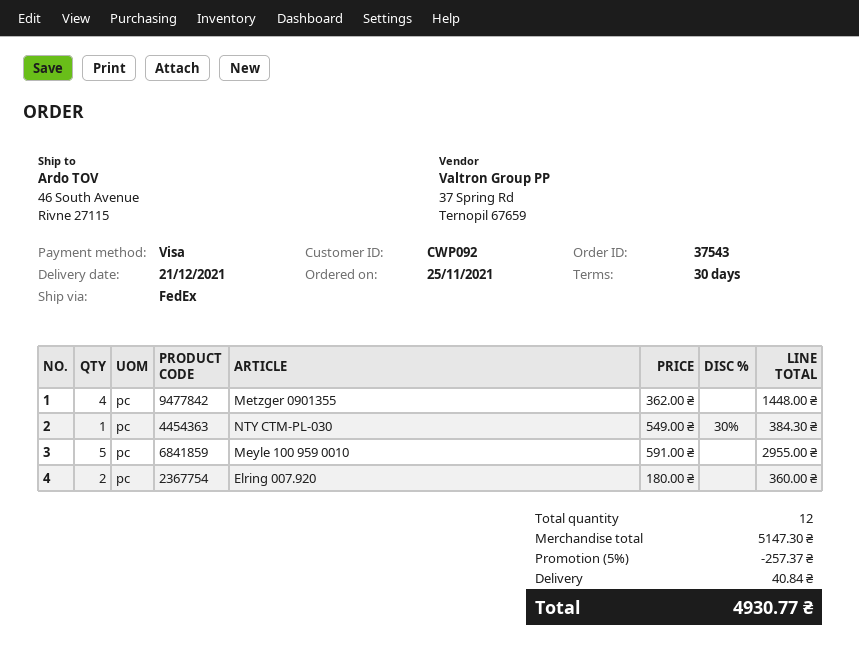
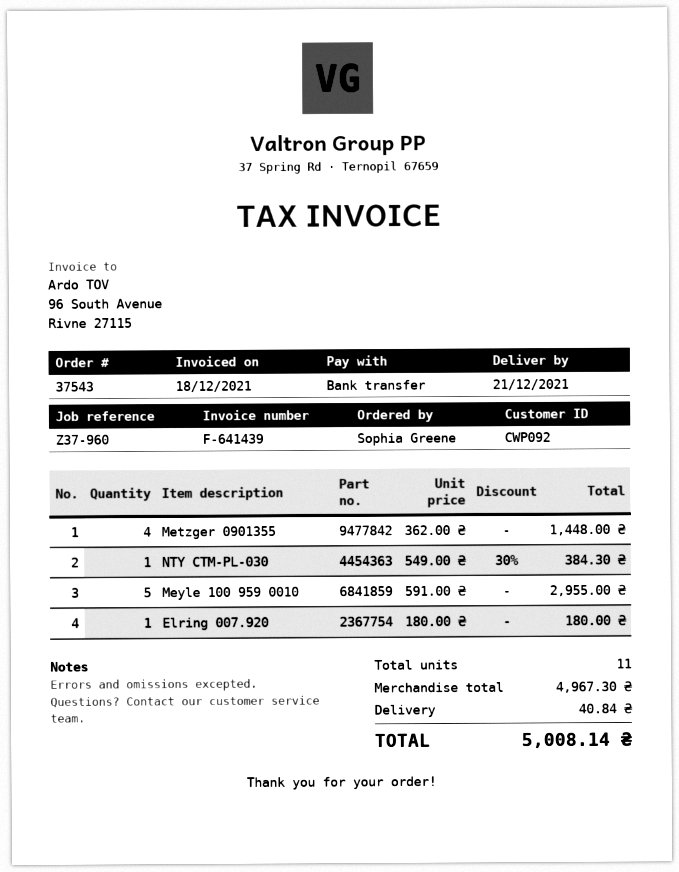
payment method: Visa -> bank transfer
Elring 007.920: 2 x 180.00 = 360.00 -> 1 x 180.00 = 180.00
total quantity: 12 -> 11
subtotal: 5147.30 -> 4967.30
discount: 5% = 257.37 -> none
total: 4930.77 -> 5008.14

